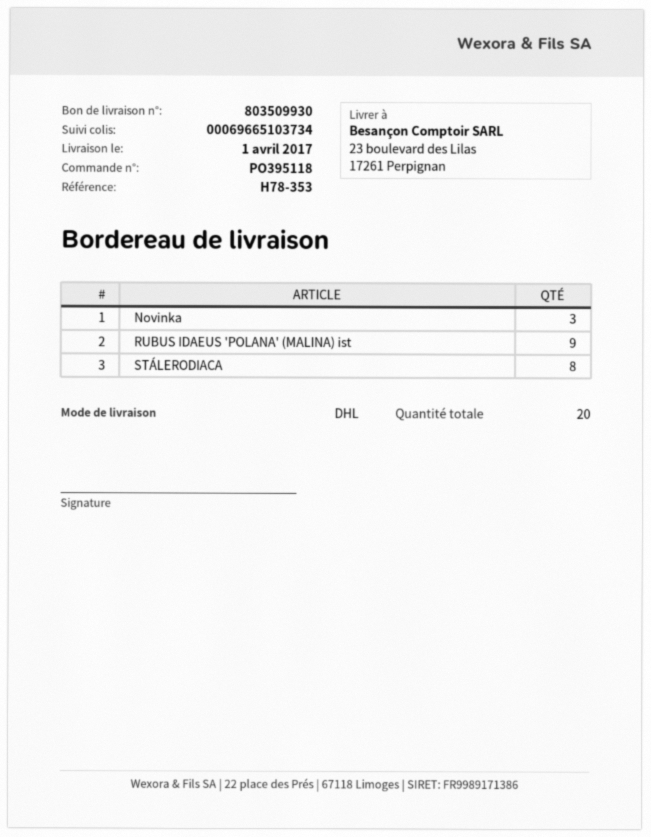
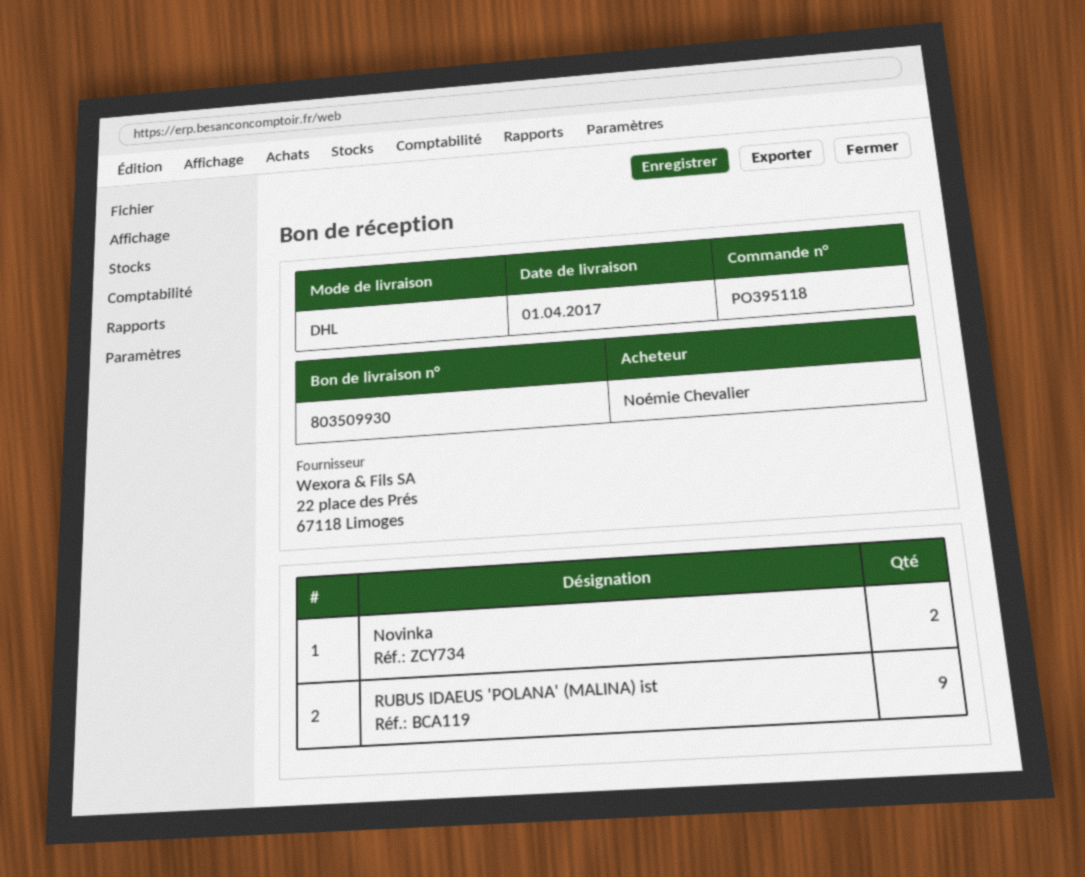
Novinka: 3 -> 2
STÁLERODIACA: 8 -> none

